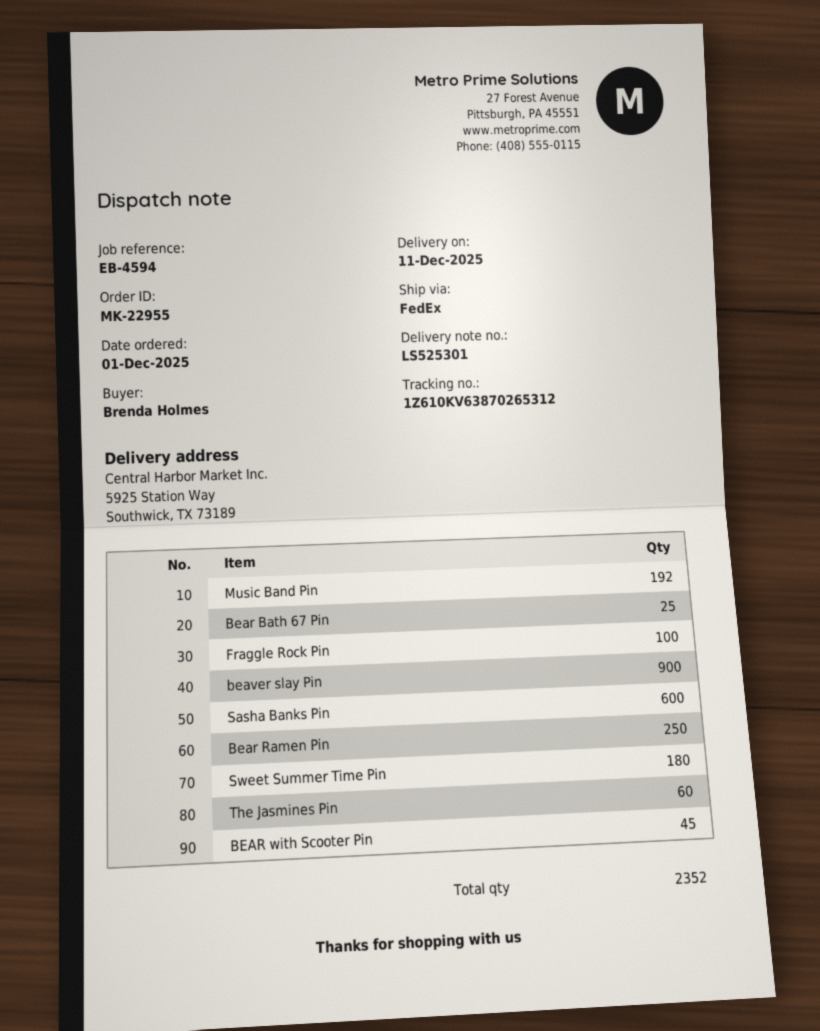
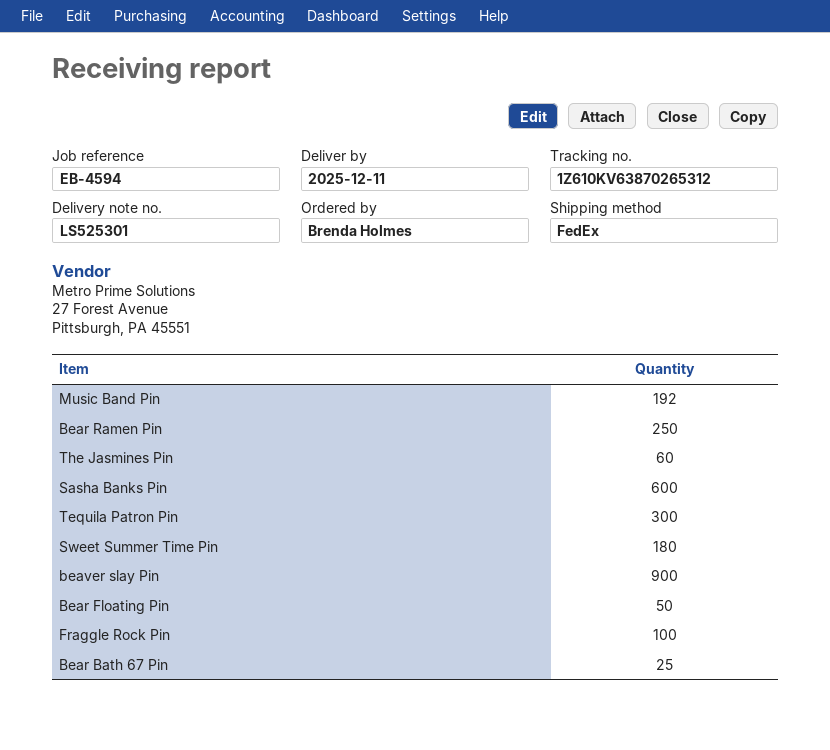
BEAR with Scooter Pin: 45 -> none
Tequila Patron Pin: none -> 300
Bear Floating Pin: none -> 50

